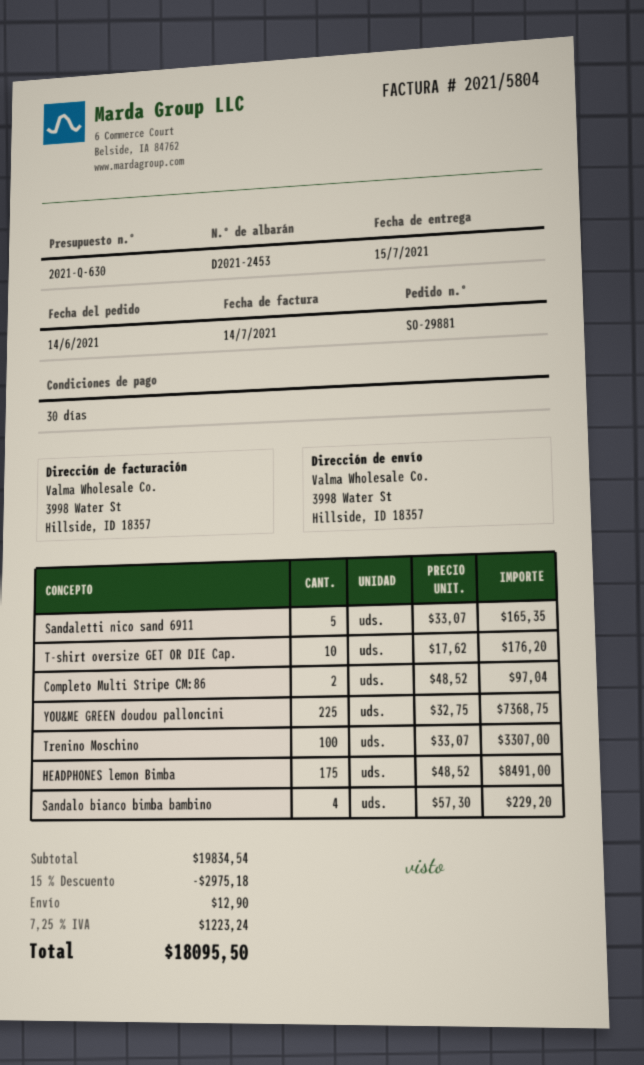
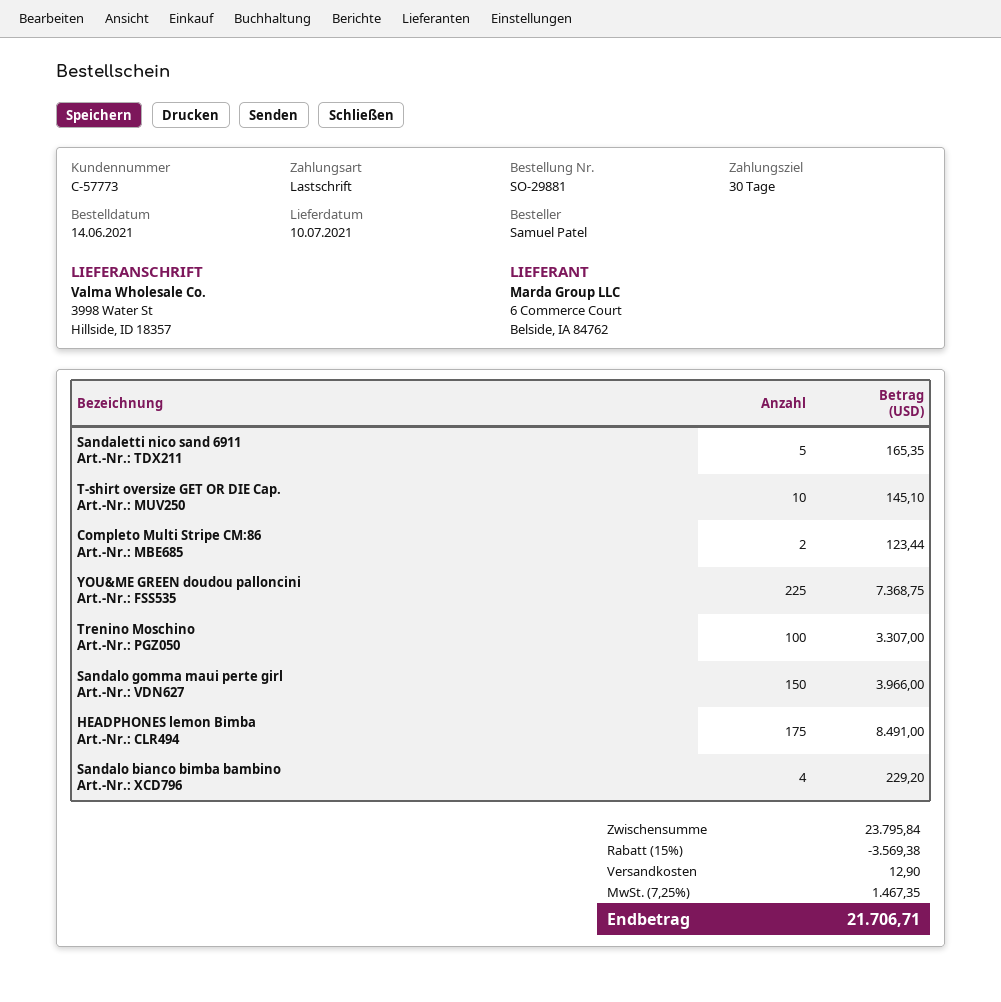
delivery date: 2021-07-15 -> 2021-07-10
T-shirt oversize GET OR DIE Cap.: 10 for 176.20 -> 10 for 145.10
Completo Multi Stripe CM:86: 2 for 97.04 -> 2 for 123.44
Sandalo gomma maui perte girl: none -> 150 for 3966.00
subtotal: 19834.54 -> 23795.84
discount: 15% = 2975.18 -> 15% = 3569.38
tax: 7.25% = 1223.24 -> 7.25% = 1467.35
total: 18095.50 -> 21706.71

